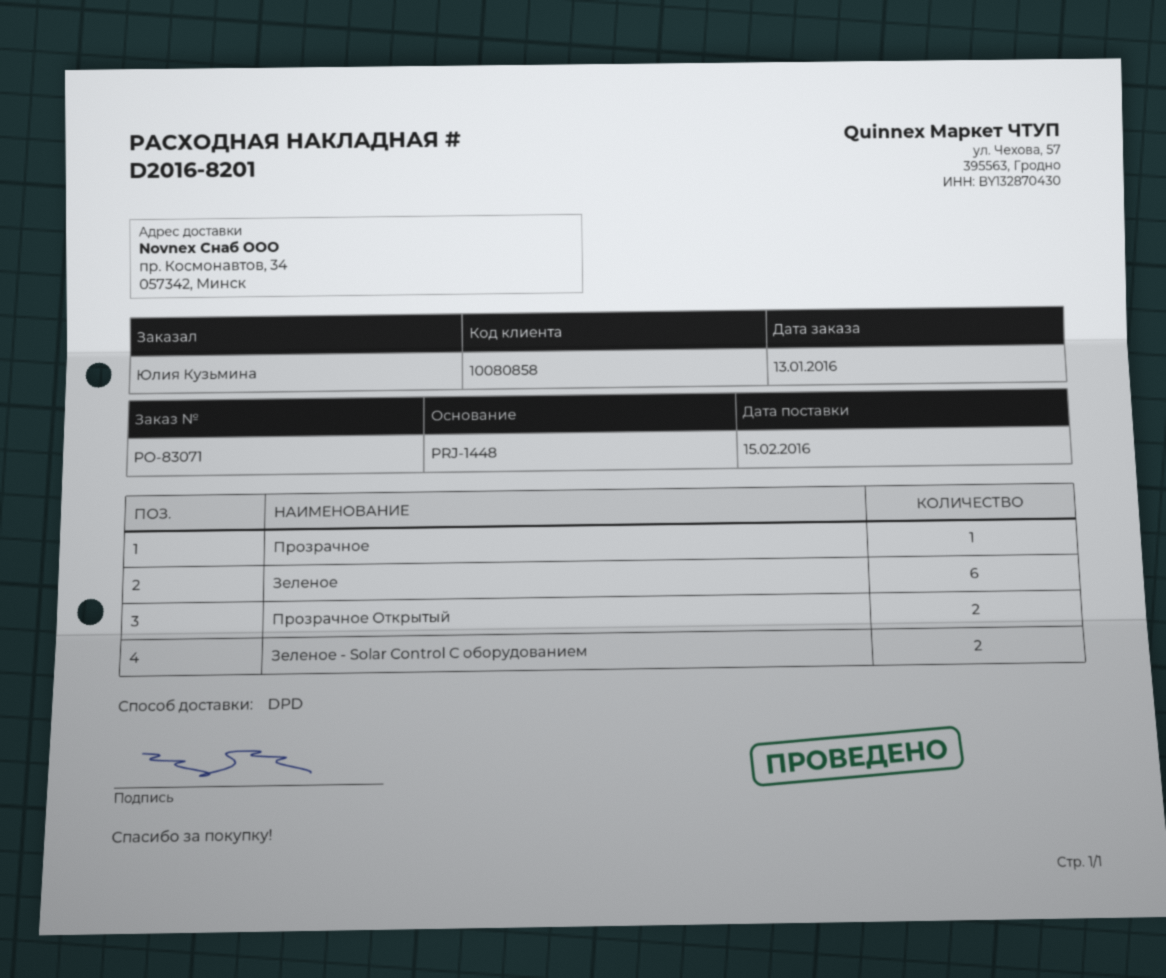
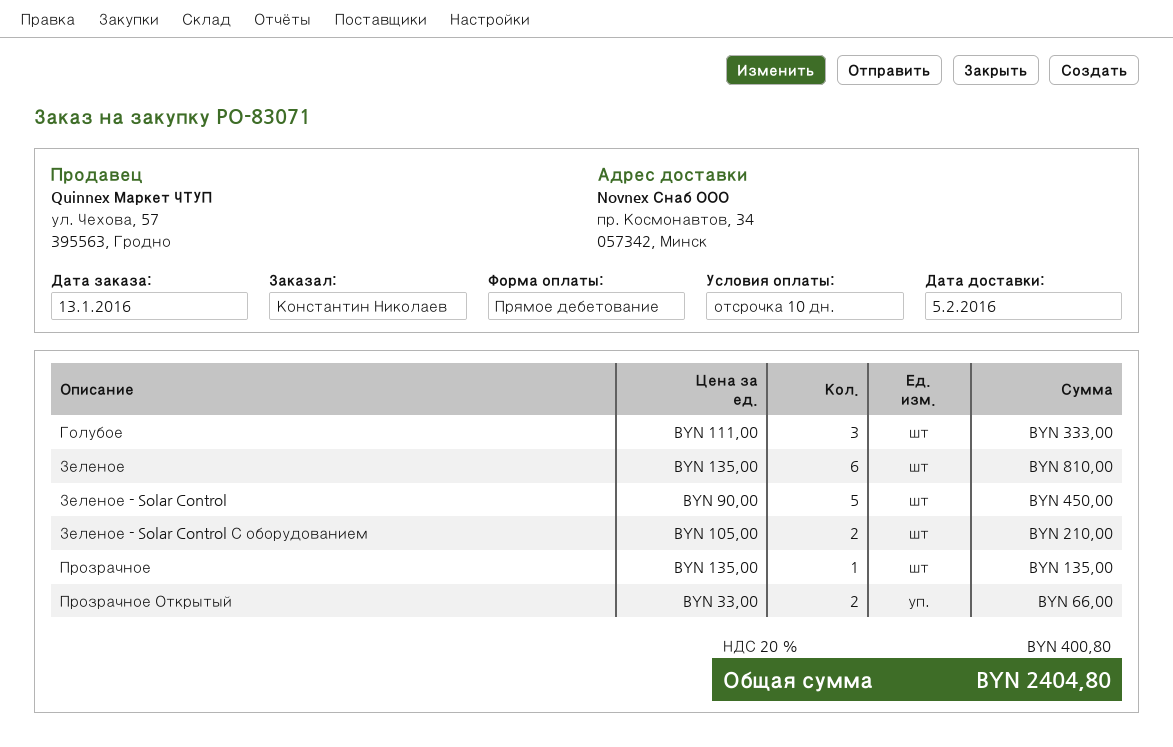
delivery date: 2016-02-15 -> 2016-02-05
ordered by: Юлия Кузьмина -> Константин Николаев
Голубое: none -> 3
Зеленое - Solar Control: none -> 5

